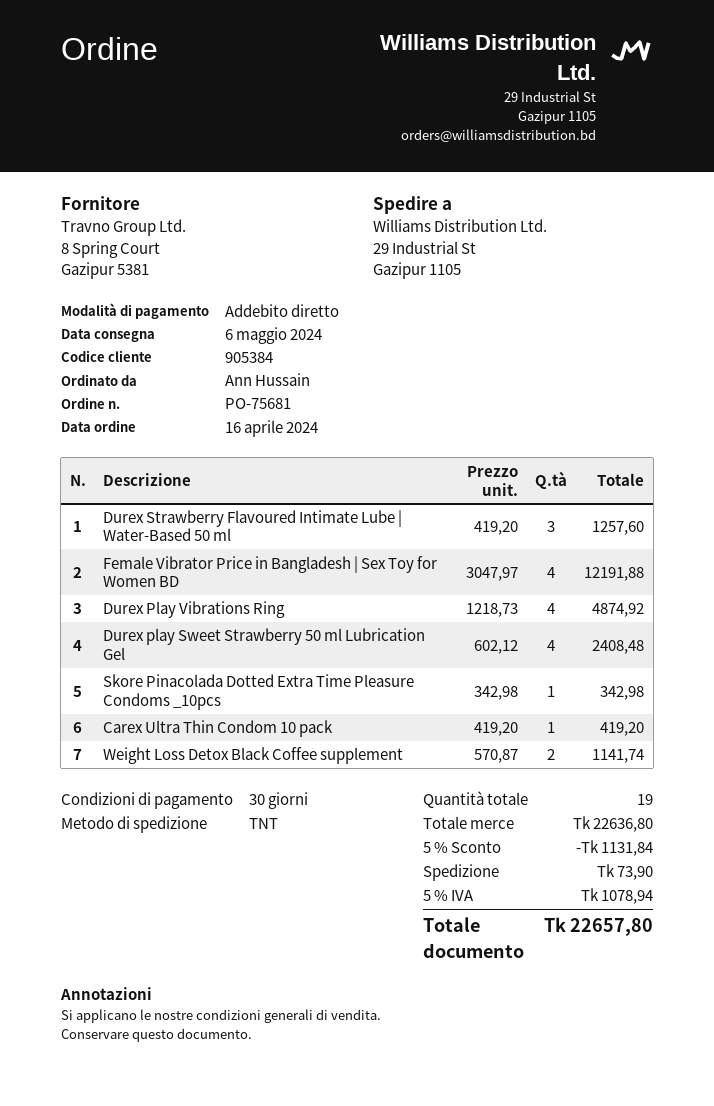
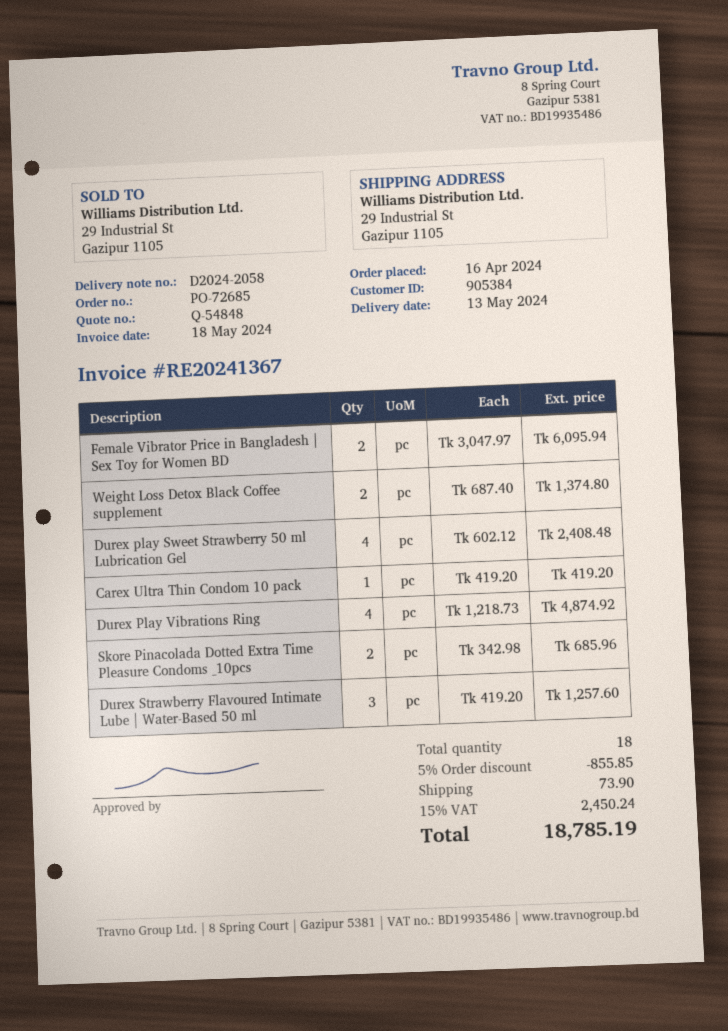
order number: PO-75681 -> PO-72685
delivery date: 2024-05-06 -> 2024-05-13
Female Vibrator Price in Bangladesh | Sex Toy for Women BD: 4 x 3047.97 = 12191.88 -> 2 x 3047.97 = 6095.94
Skore Pinacolada Dotted Extra Time Pleasure Condoms _10pcs: 1 x 342.98 = 342.98 -> 2 x 342.98 = 685.96
Weight Loss Detox Black Coffee supplement: 2 x 570.87 = 1141.74 -> 2 x 687.40 = 1374.80
total quantity: 19 -> 18
discount: 5% = 1131.84 -> 5% = 855.85
tax: 5% = 1078.94 -> 15% = 2450.24
total: 22657.80 -> 18785.19

